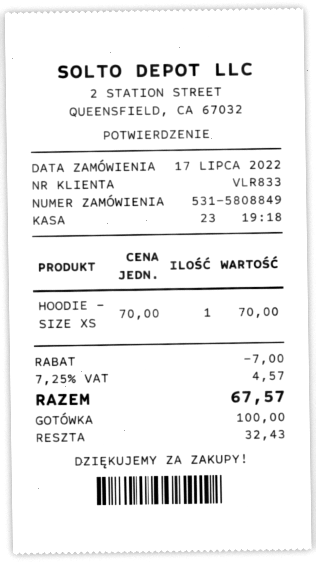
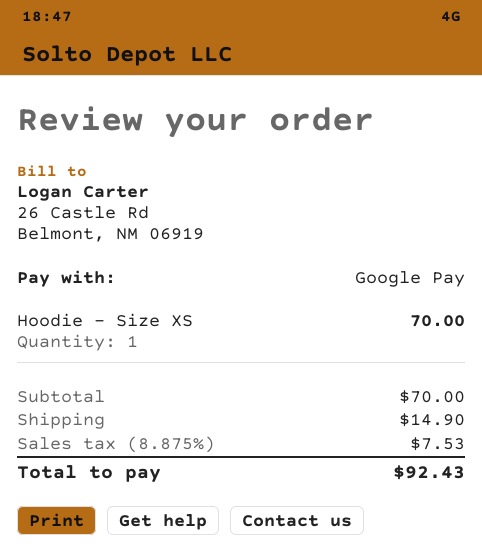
payment method: cash -> Google Pay
discount: 7.00 -> none
shipping: none -> 14.90
tax: 7.25% = 4.57 -> 8.875% = 7.53
total: 67.57 -> 92.43

